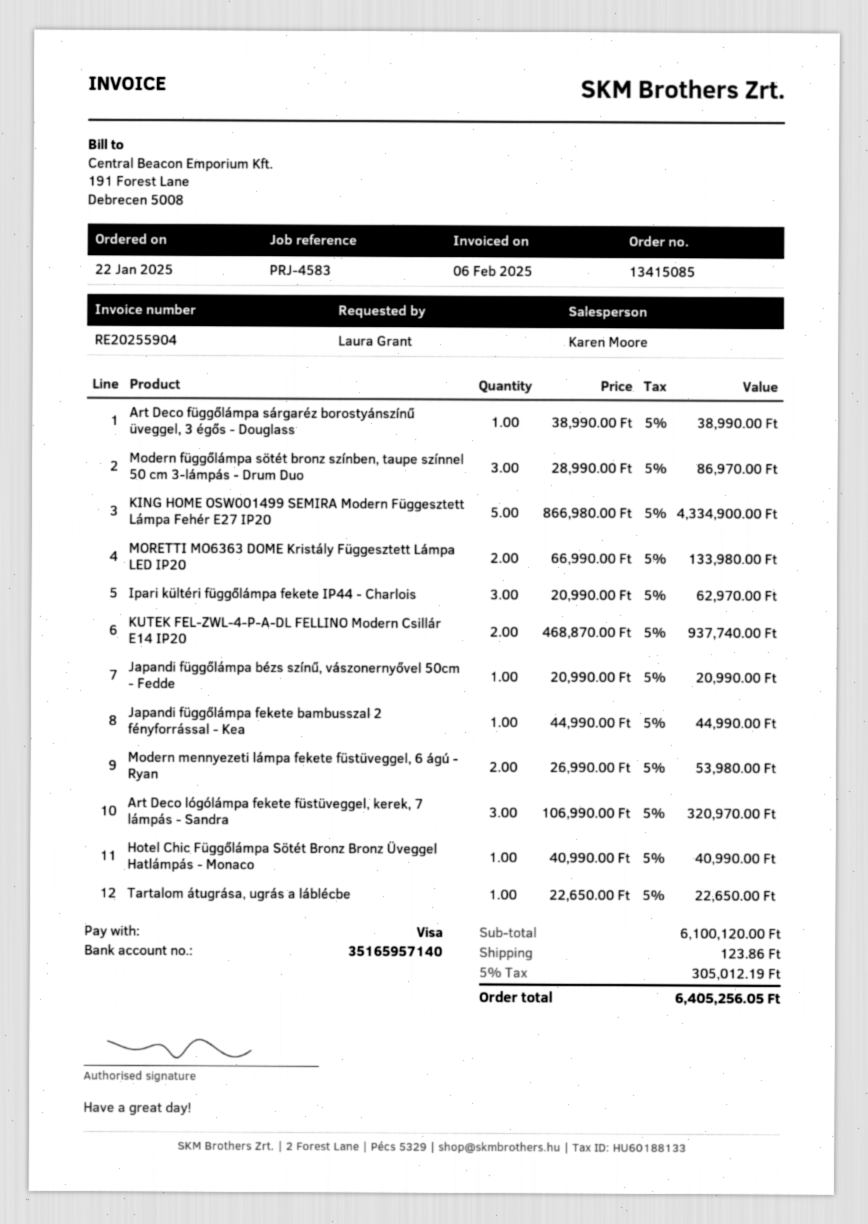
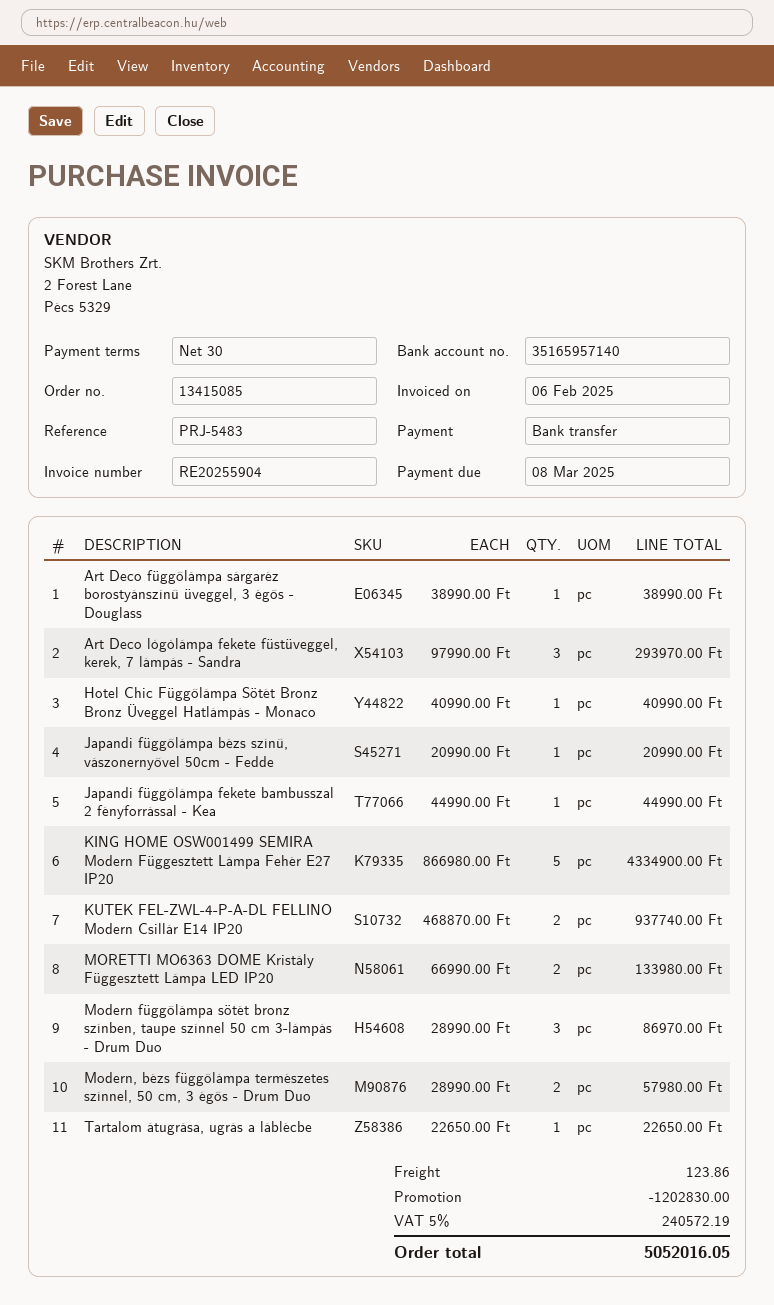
reference: PRJ-4583 -> PRJ-5483
payment method: Visa -> bank transfer
Ipari kültéri függőlámpa fekete IP44 - Charlois: 3 x 20990.00 = 62970.00 -> none
Modern mennyezeti lámpa fekete füstüveggel, 6 ágú - Ryan: 2 x 26990.00 = 53980.00 -> none
Art Deco lógólámpa fekete füstüveggel, kerek, 7 lámpás - Sandra: 3 x 106990.00 = 320970.00 -> 3 x 97990.00 = 293970.00
Modern, bézs függőlámpa természetes színnel, 50 cm, 3 égős - Drum Duo: none -> 2 x 28990.00 = 57980.00
discount: none -> 1202830.00
tax: 5% = 305012.19 -> 5% = 240572.19
total: 6405256.05 -> 5052016.05

